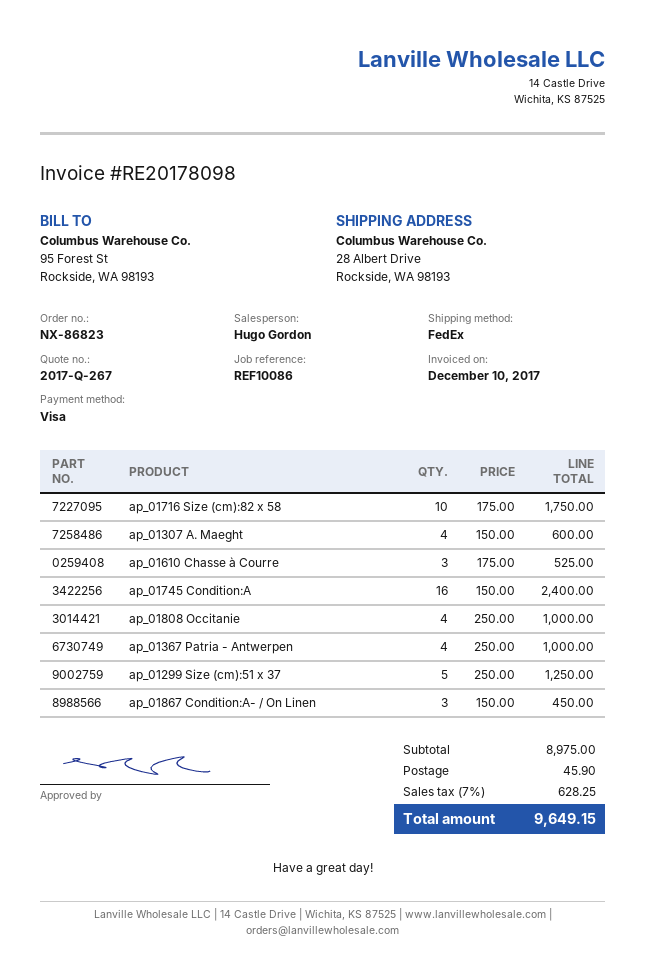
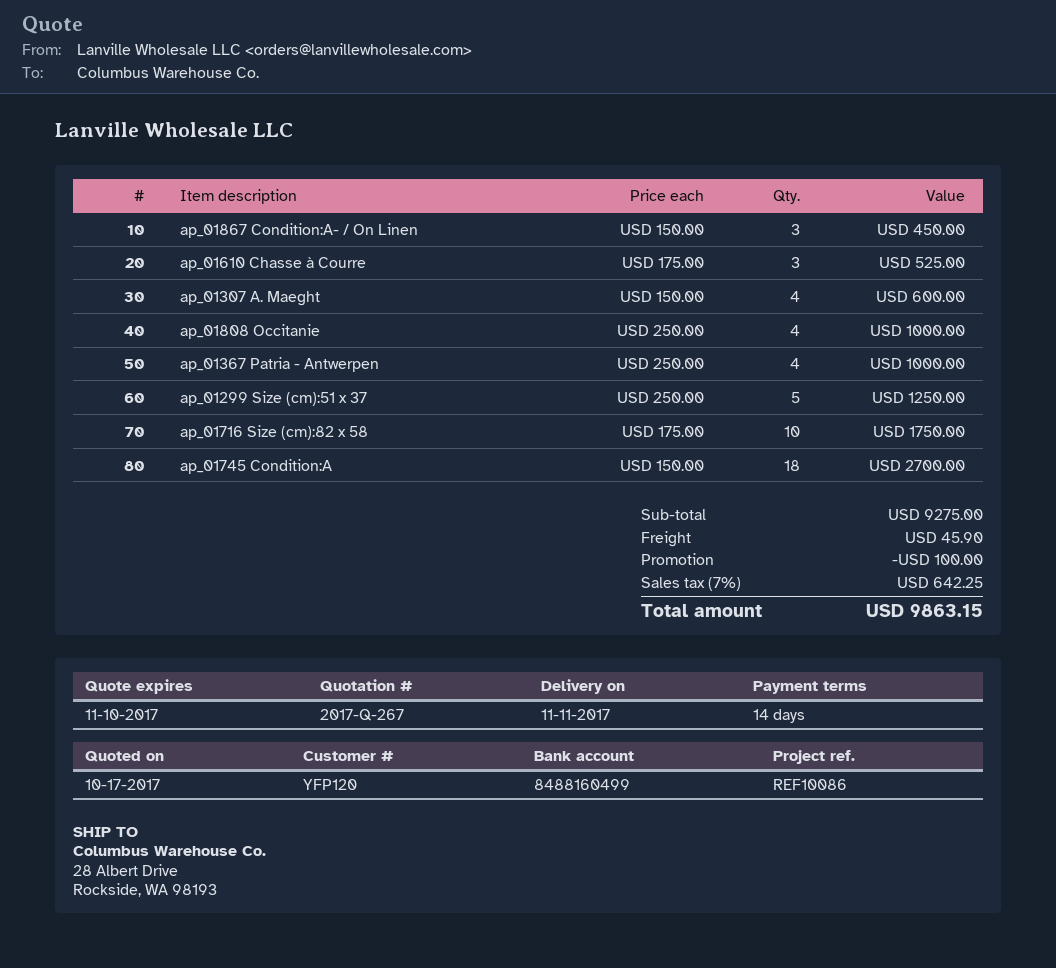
ap_01745 Condition:A: 16 x 150.00 = 2400.00 -> 18 x 150.00 = 2700.00
subtotal: 8975.00 -> 9275.00
discount: none -> 100.00
tax: 7% = 628.25 -> 7% = 642.25
total: 9649.15 -> 9863.15

